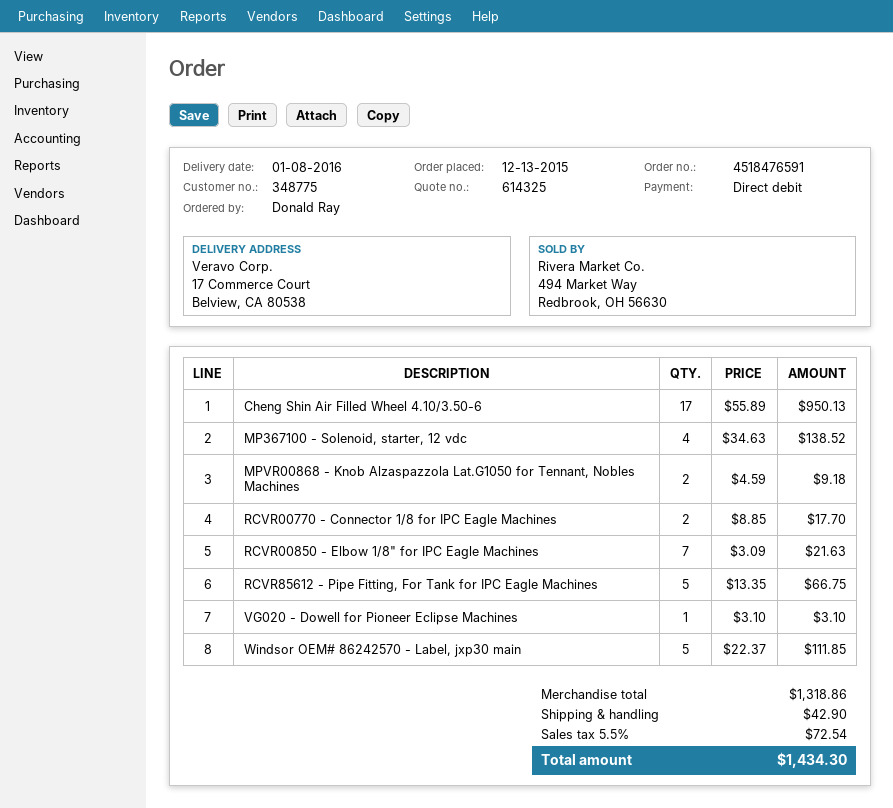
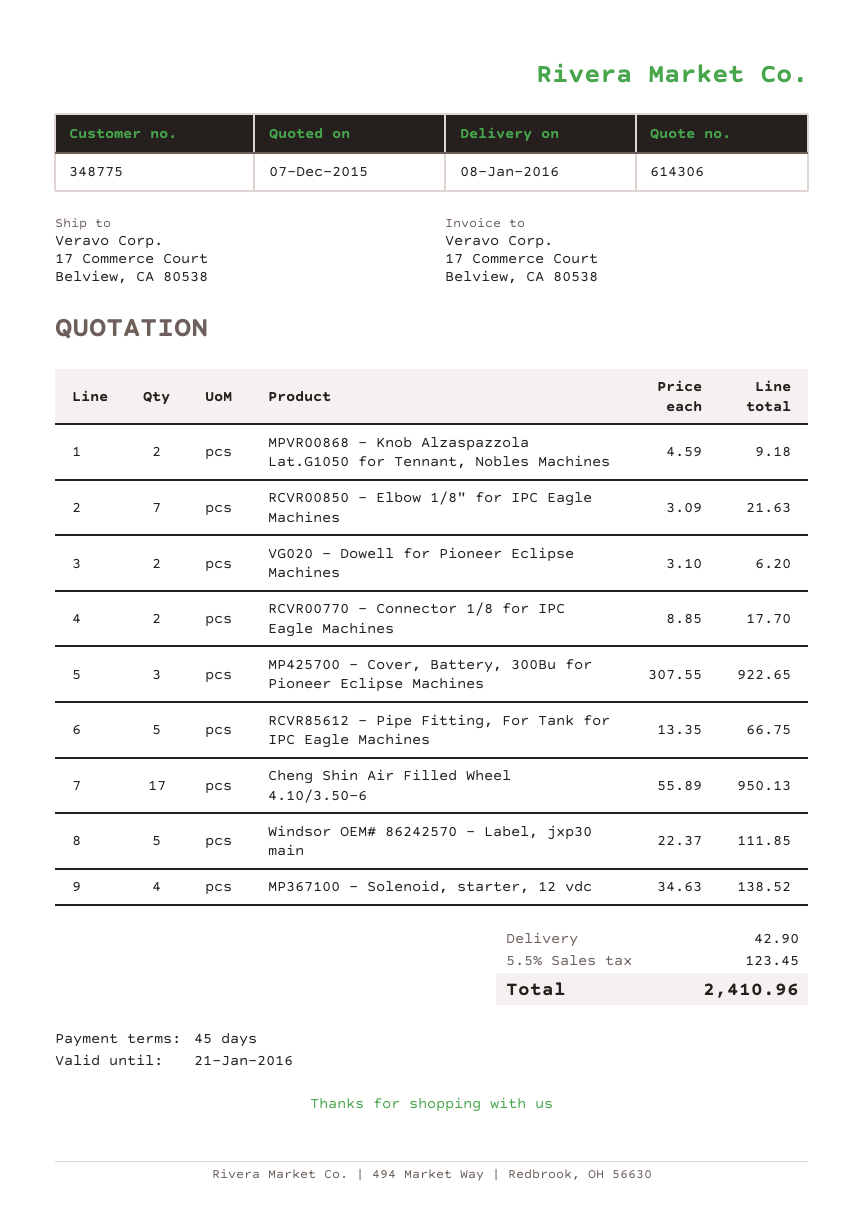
quote number: 614325 -> 614306
VG020 - Dowell for Pioneer Eclipse Machines: 1 x 3.10 = 3.10 -> 2 x 3.10 = 6.20
MP425700 - Cover, Battery, 300Bu for Pioneer Eclipse Machines: none -> 3 x 307.55 = 922.65
tax: 5.5% = 72.54 -> 5.5% = 123.45
total: 1434.30 -> 2410.96

